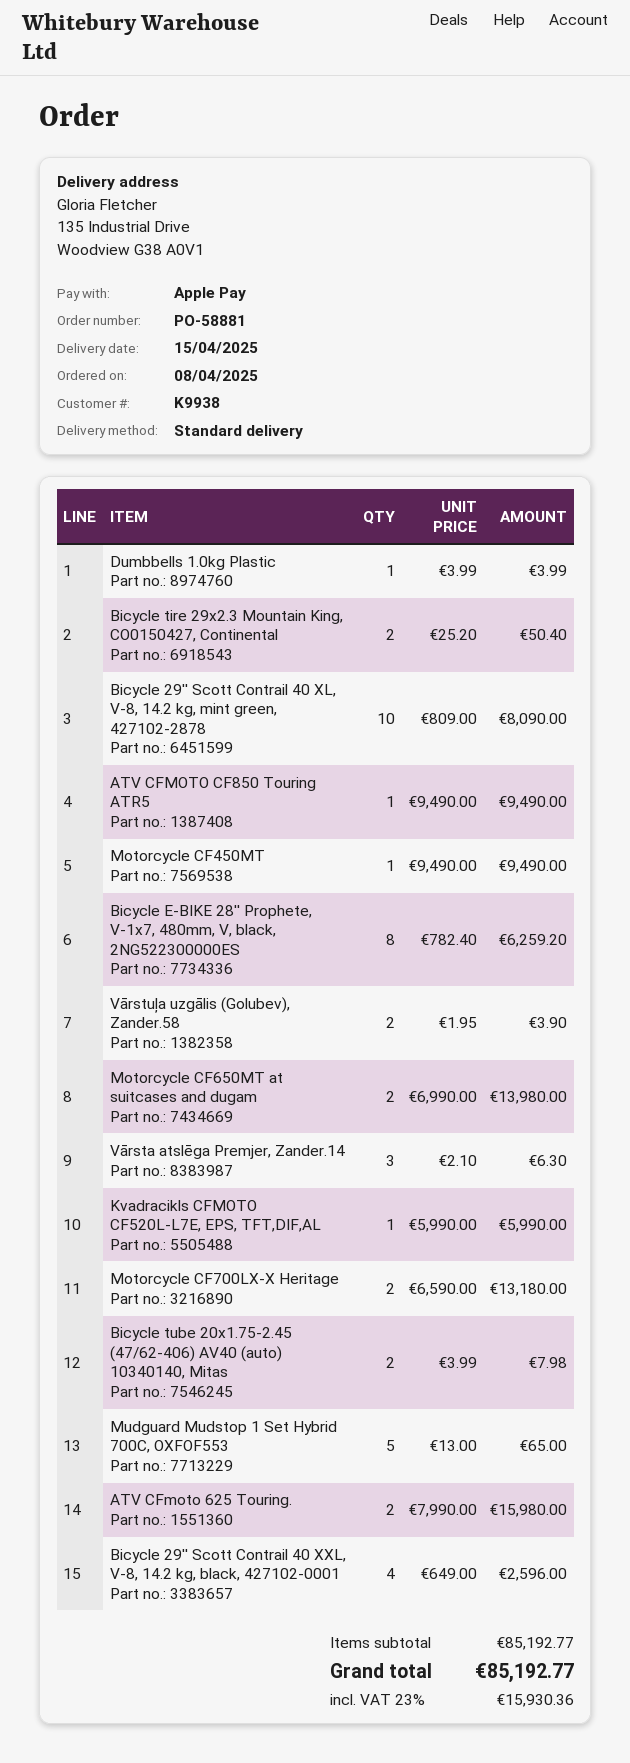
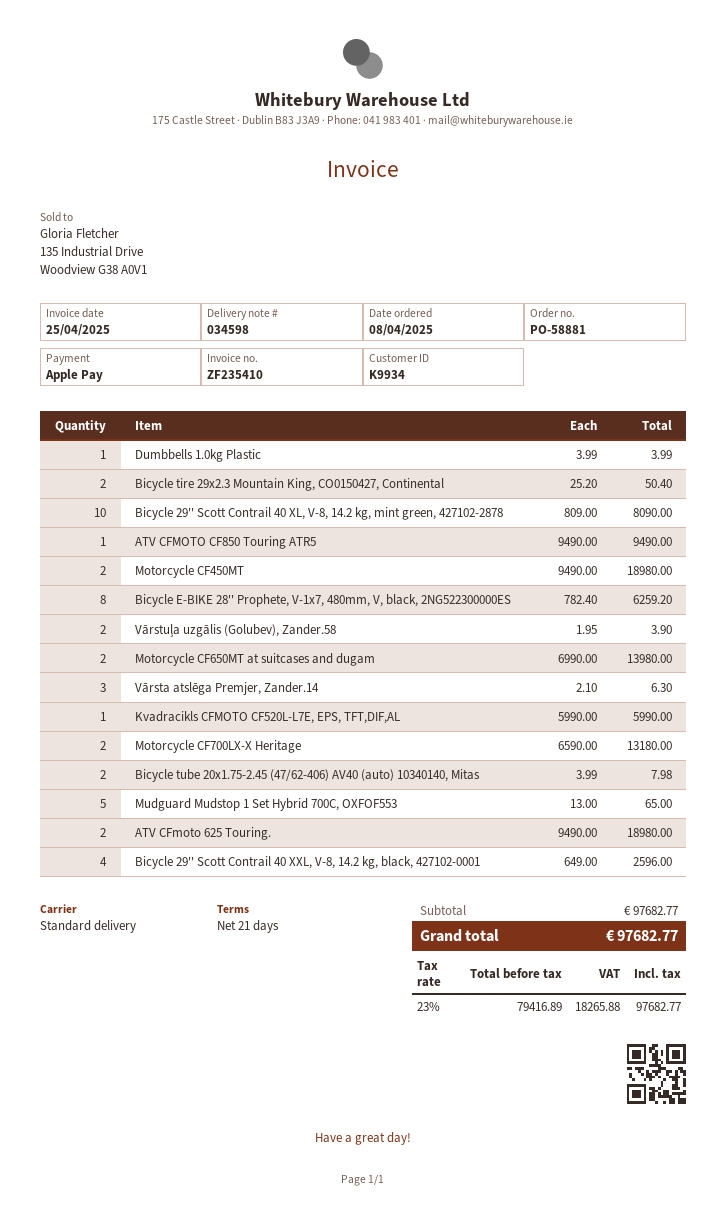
customer number: K9938 -> K9934
Motorcycle CF450MT: 1 x 9490.00 = 9490.00 -> 2 x 9490.00 = 18980.00
ATV CFmoto 625 Touring.: 2 x 7990.00 = 15980.00 -> 2 x 9490.00 = 18980.00
subtotal: 85192.77 -> 97682.77
tax: 23% = 15930.36 -> 23% = 18265.88
total: 85192.77 -> 97682.77

